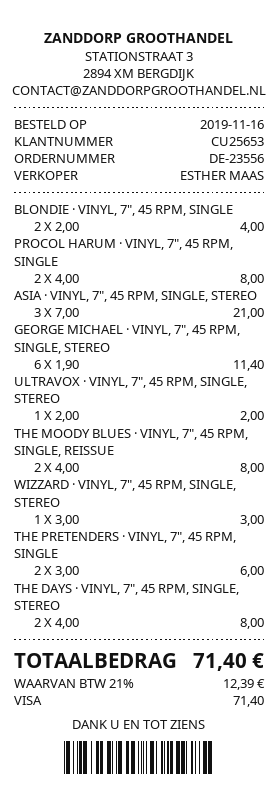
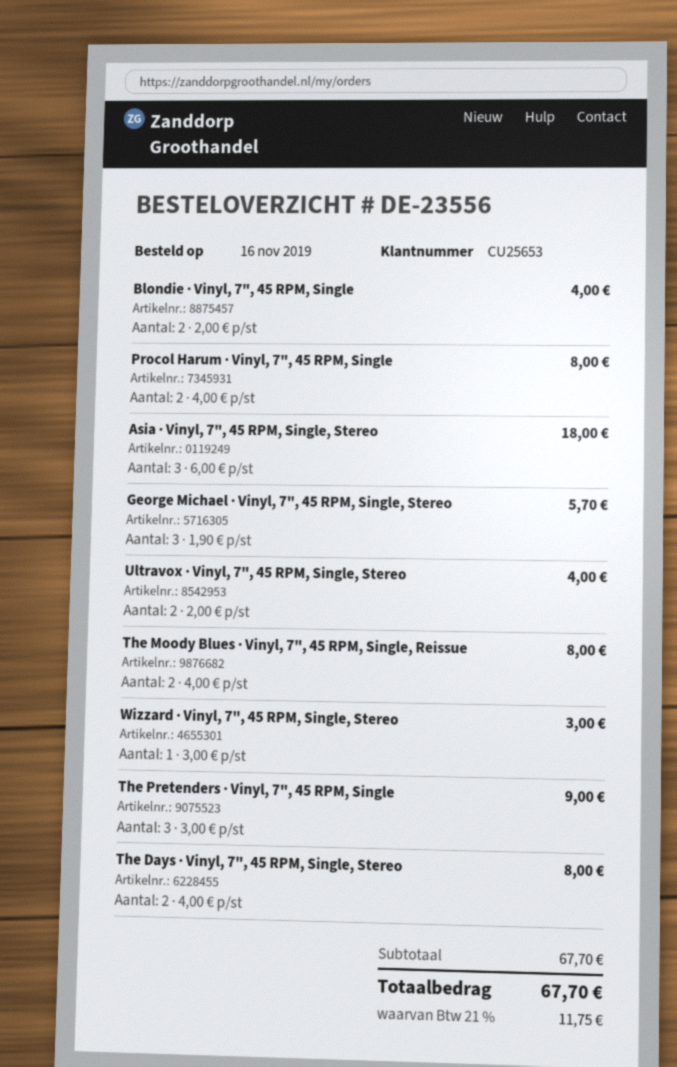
ASIA · VINYL, 7", 45 RPM, SINGLE, STEREO: 3 x 7.00 = 21.00 -> 3 x 6.00 = 18.00
GEORGE MICHAEL · VINYL, 7", 45 RPM, SINGLE, STEREO: 6 x 1.90 = 11.40 -> 3 x 1.90 = 5.70
ULTRAVOX · VINYL, 7", 45 RPM, SINGLE, STEREO: 1 x 2.00 = 2.00 -> 2 x 2.00 = 4.00
THE PRETENDERS · VINYL, 7", 45 RPM, SINGLE: 2 x 3.00 = 6.00 -> 3 x 3.00 = 9.00
tax: 21% = 12.39 -> 21% = 11.75
total: 71.40 -> 67.70

